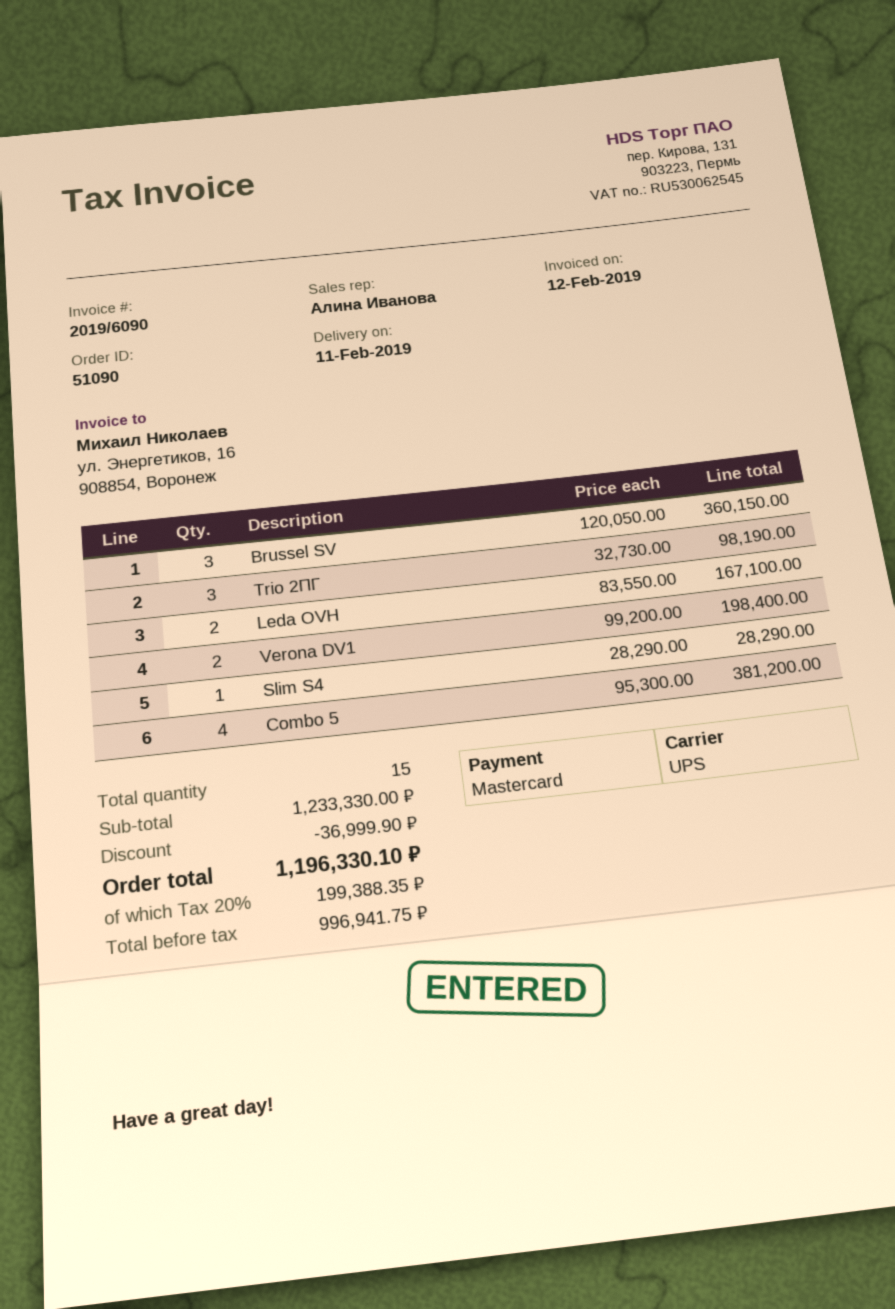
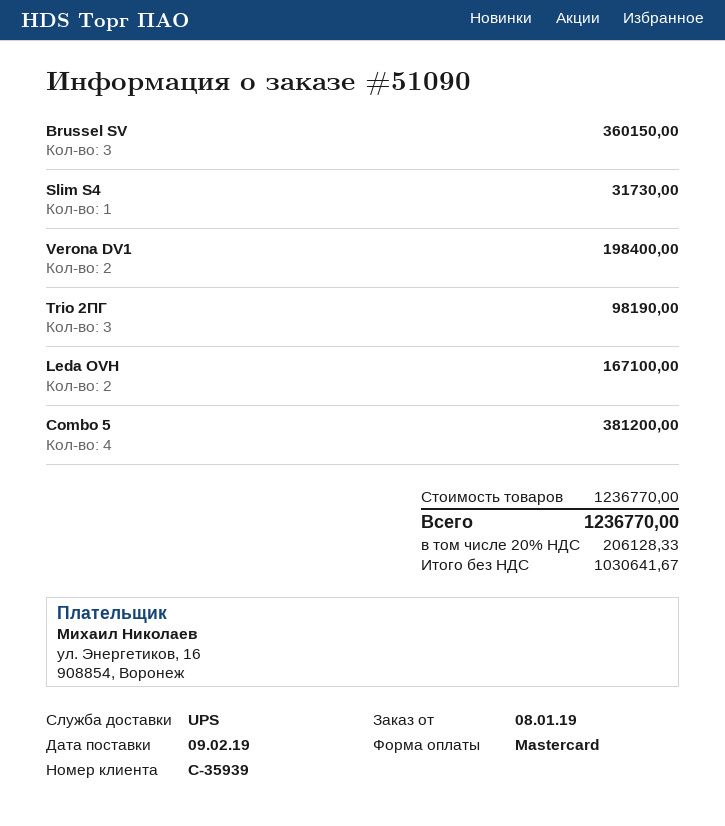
delivery date: 2019-02-11 -> 2019-02-09
Slim S4: 1 for 28290.00 -> 1 for 31730.00
subtotal: 1233330.00 -> 1236770.00
discount: 36999.90 -> none
net: 996941.75 -> 1030641.67
tax: 20% = 199388.35 -> 20% = 206128.33
total: 1196330.10 -> 1236770.00

